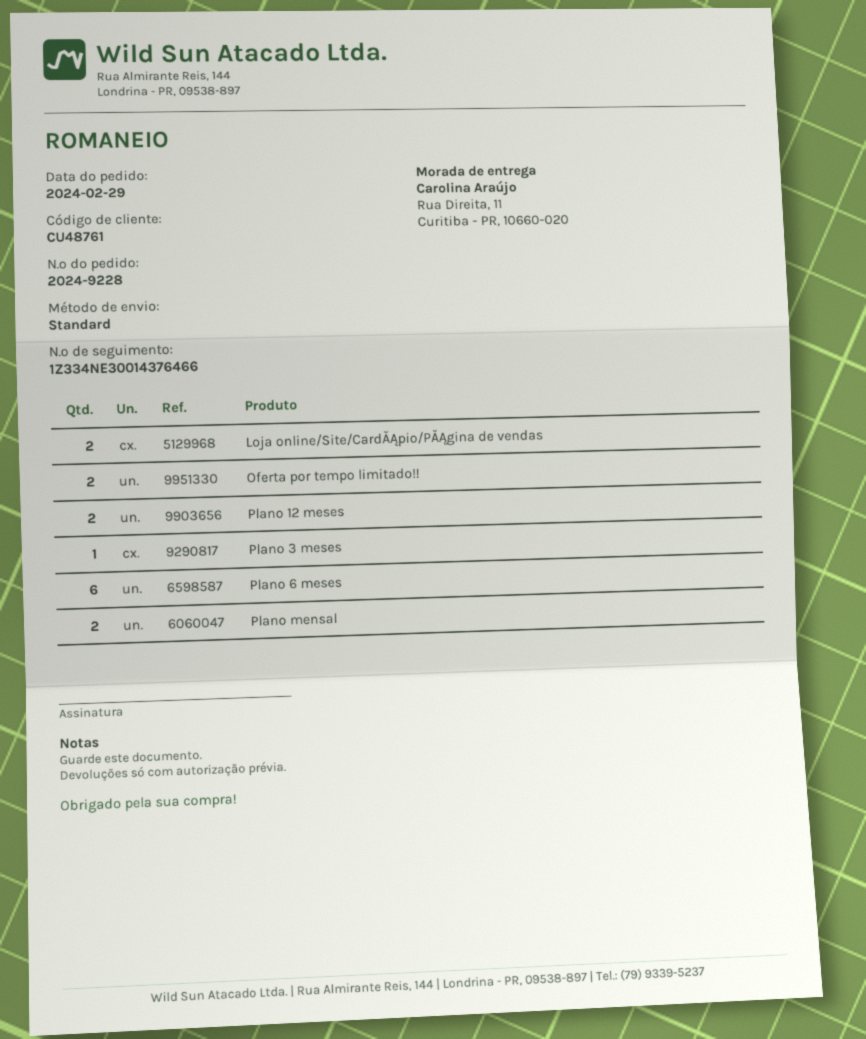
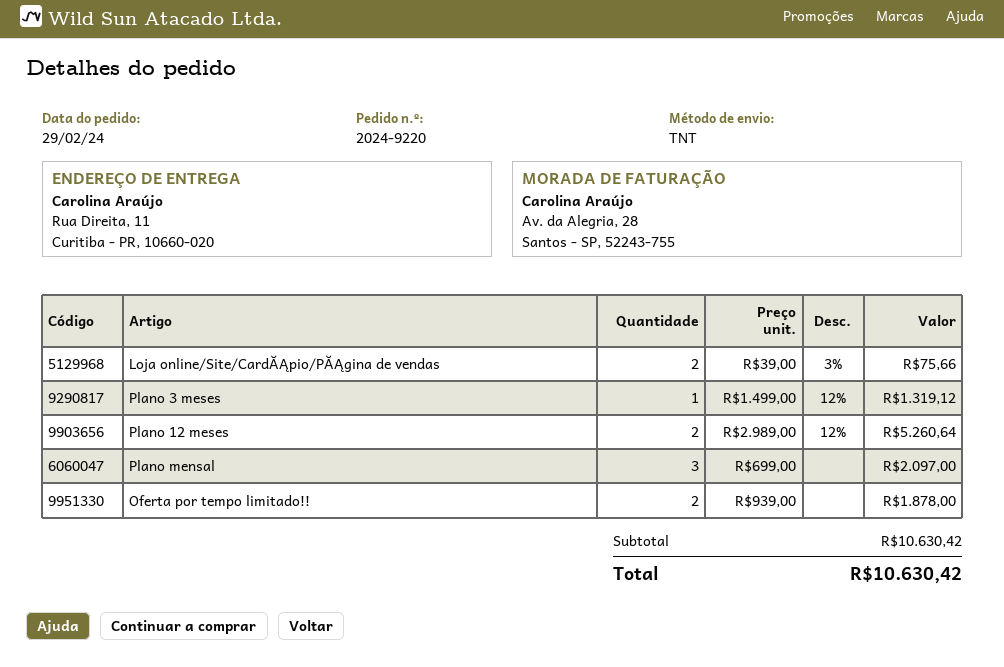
order number: 2024-9228 -> 2024-9220
shipping method: standard -> TNT
Plano 6 meses: 6 -> none
Plano mensal: 2 -> 3

